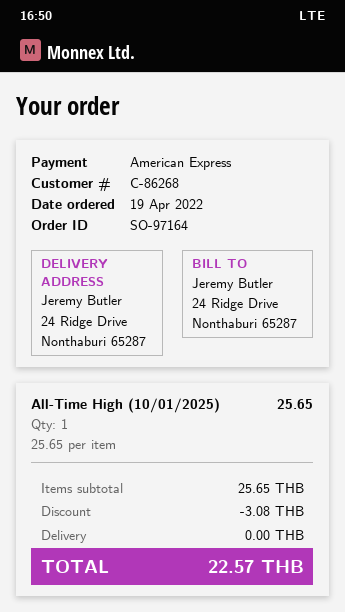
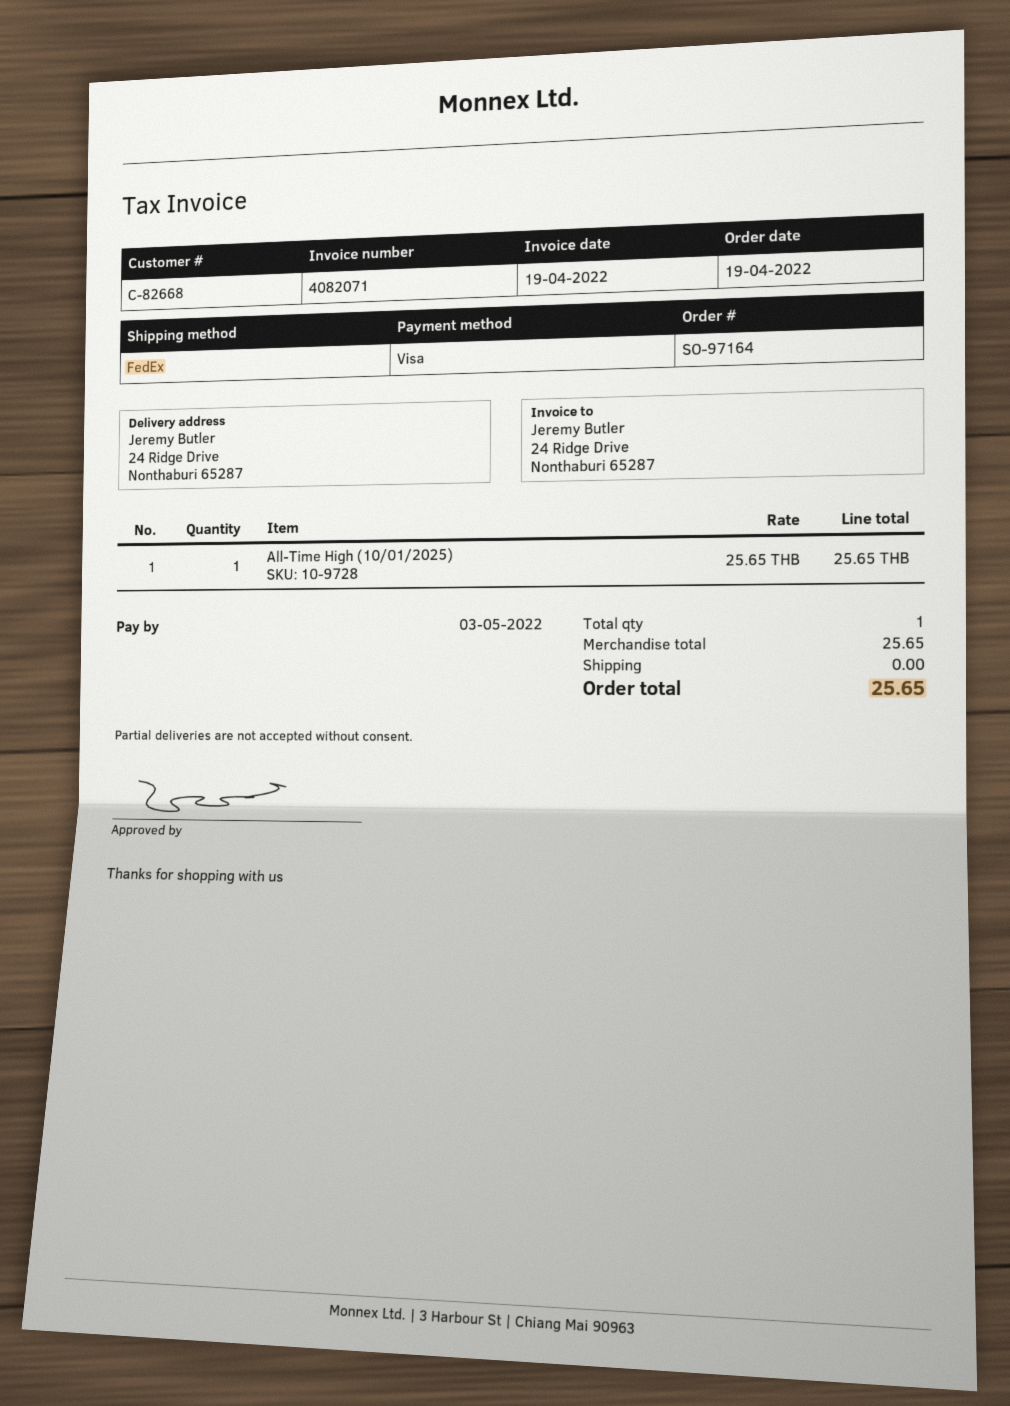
customer number: C-86268 -> C-82668
payment method: American Express -> Visa
discount: 3.08 -> none
total: 22.57 -> 25.65

